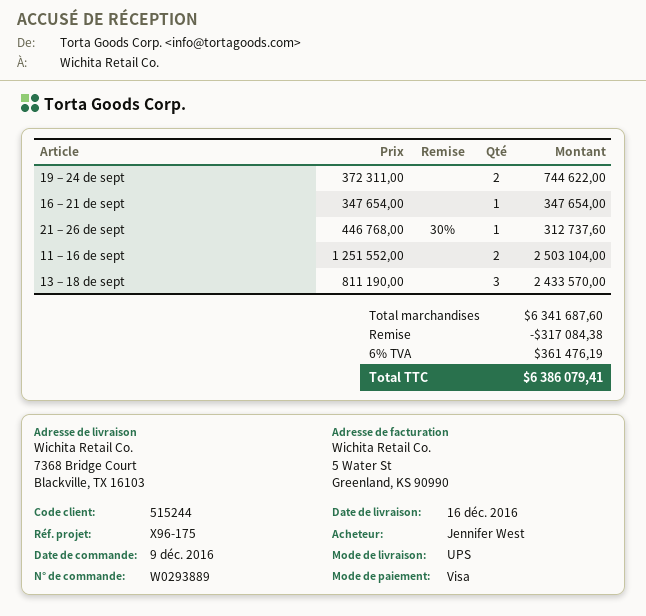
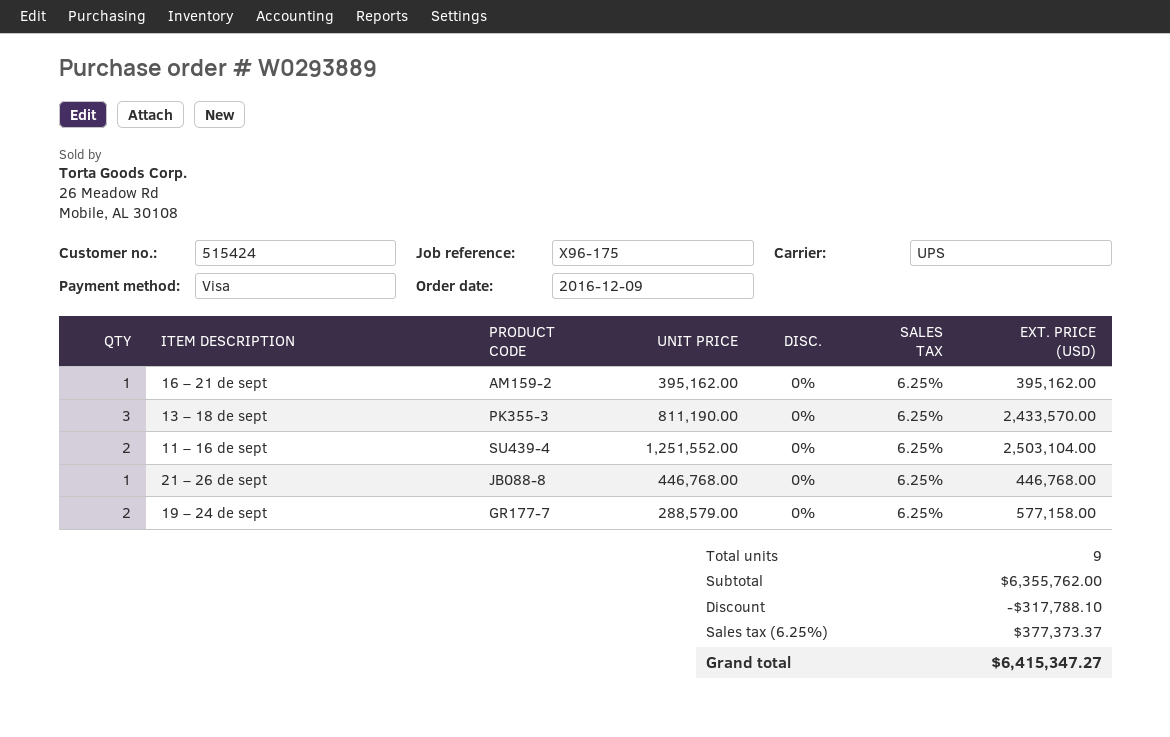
customer number: 515244 -> 515424
19 – 24 de sept: 2 x 372311.00 = 744622.00 -> 2 x 288579.00 = 577158.00
16 – 21 de sept: 1 x 347654.00 = 347654.00 -> 1 x 395162.00 = 395162.00
21 – 26 de sept: 1 x 446768.00 - 30% = 312737.60 -> 1 x 446768.00 = 446768.00
subtotal: 6341687.60 -> 6355762.00
discount: 317084.38 -> 317788.10
tax: 6% = 361476.19 -> 6.25% = 377373.37
total: 6386079.41 -> 6415347.27

